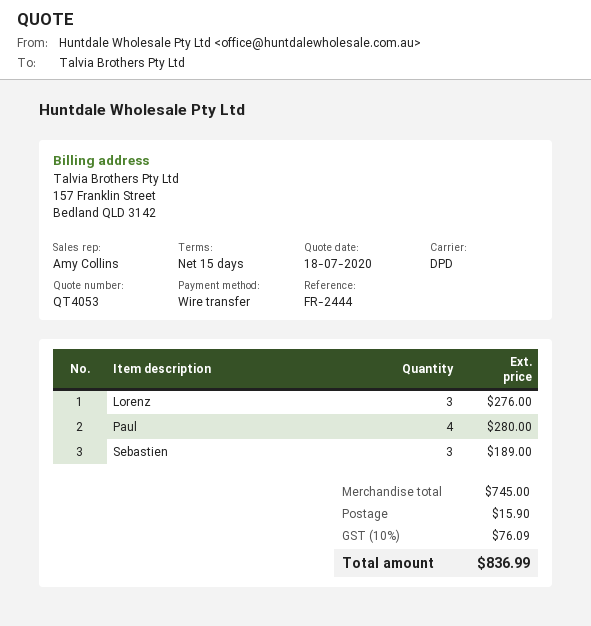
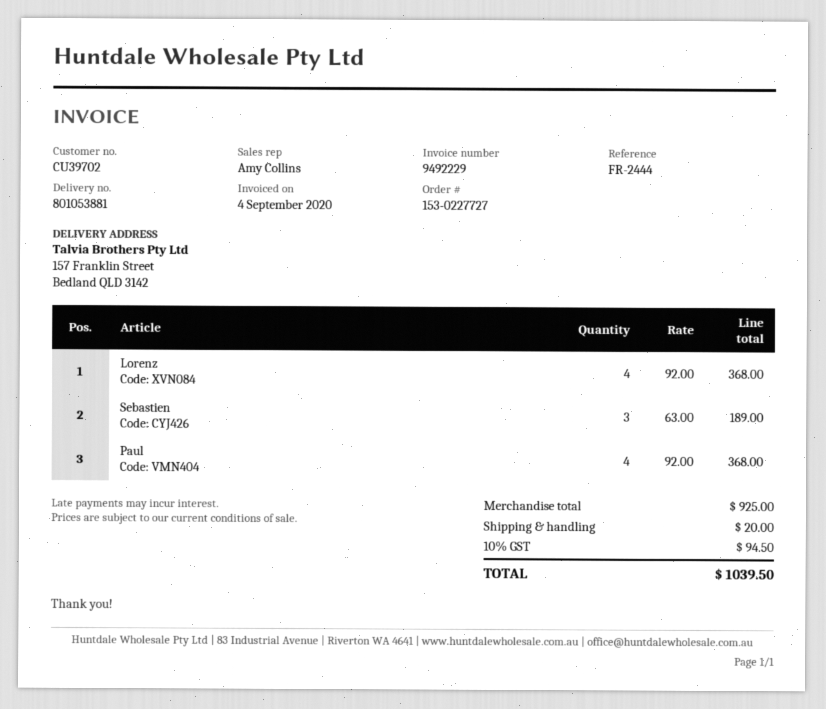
Lorenz: 3 for 276.00 -> 4 for 368.00
Paul: 4 for 280.00 -> 4 for 368.00
subtotal: 745.00 -> 925.00
shipping: 15.90 -> 20.00
tax: 10% = 76.09 -> 10% = 94.50
total: 836.99 -> 1039.50

